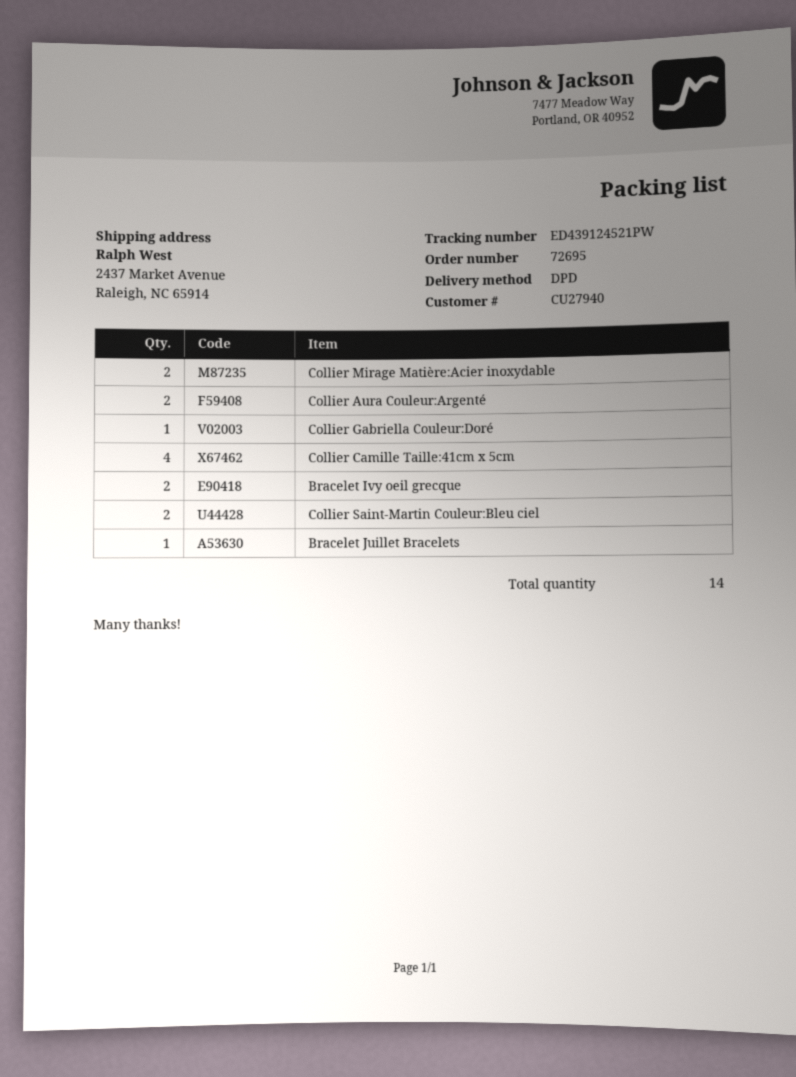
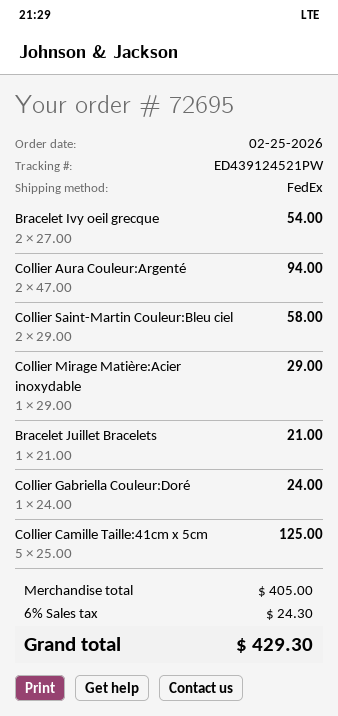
shipping method: DPD -> FedEx
Collier Mirage Matière:Acier inoxydable: 2 -> 1
Collier Camille Taille:41cm x 5cm: 4 -> 5

